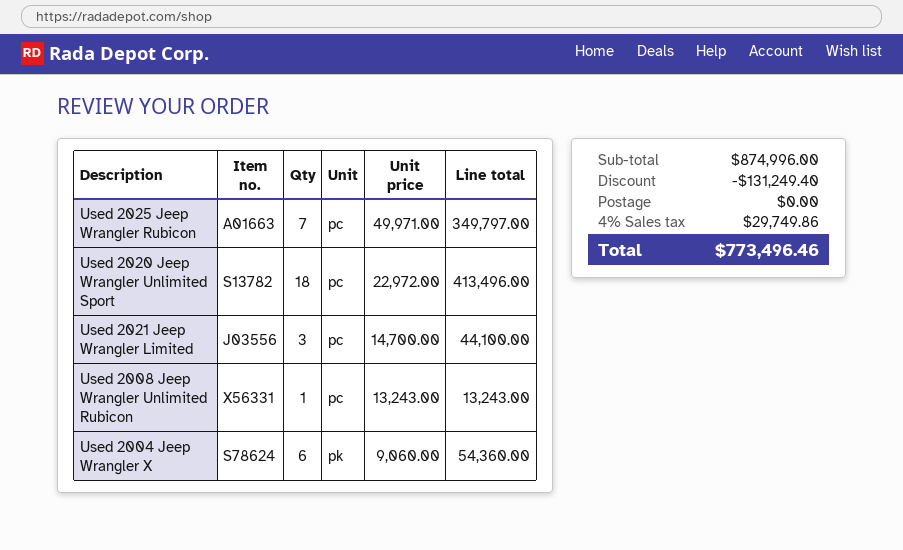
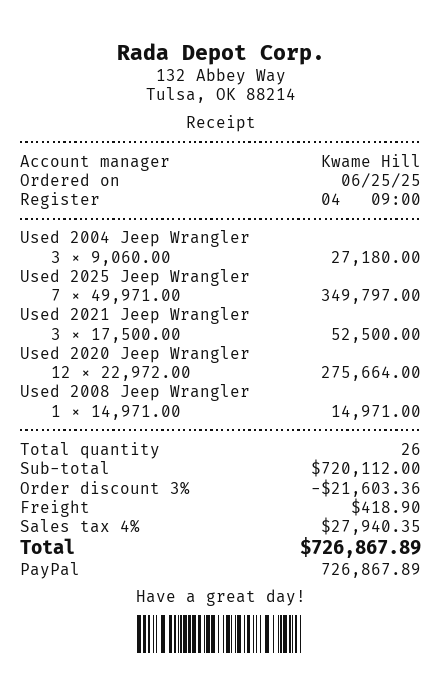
Used 2020 Jeep Wrangler Unlimited Sport: 18 x 22972.00 = 413496.00 -> 12 x 22972.00 = 275664.00
Used 2021 Jeep Wrangler Limited: 3 x 14700.00 = 44100.00 -> 3 x 17500.00 = 52500.00
Used 2008 Jeep Wrangler Unlimited Rubicon: 1 x 13243.00 = 13243.00 -> 1 x 14971.00 = 14971.00
Used 2004 Jeep Wrangler X: 6 x 9060.00 = 54360.00 -> 3 x 9060.00 = 27180.00
subtotal: 874996.00 -> 720112.00
discount: 131249.40 -> 21603.36
shipping: 0.00 -> 418.90
tax: 4% = 29749.86 -> 4% = 27940.35
total: 773496.46 -> 726867.89

